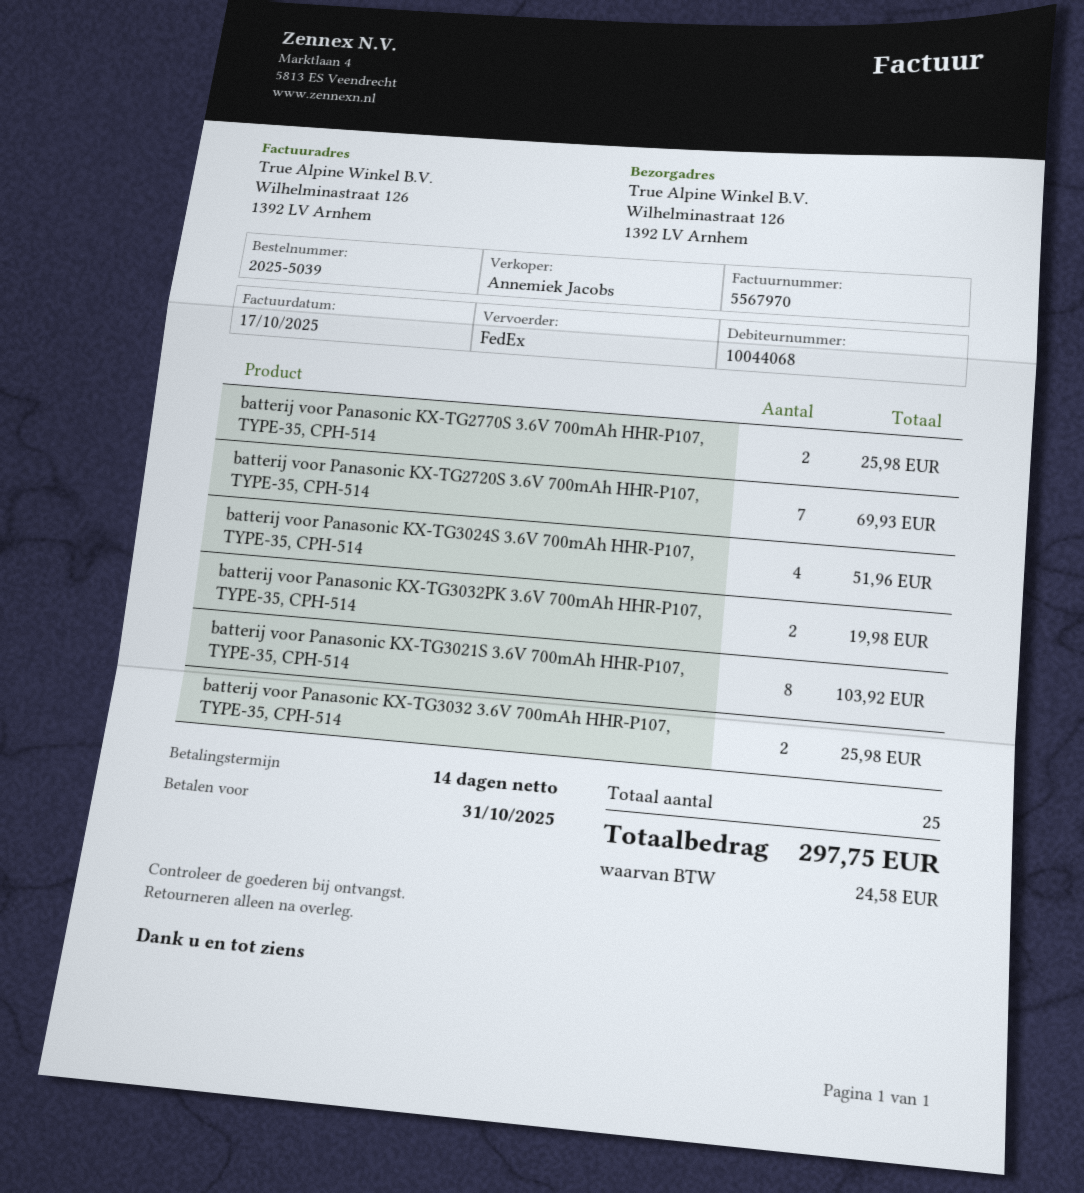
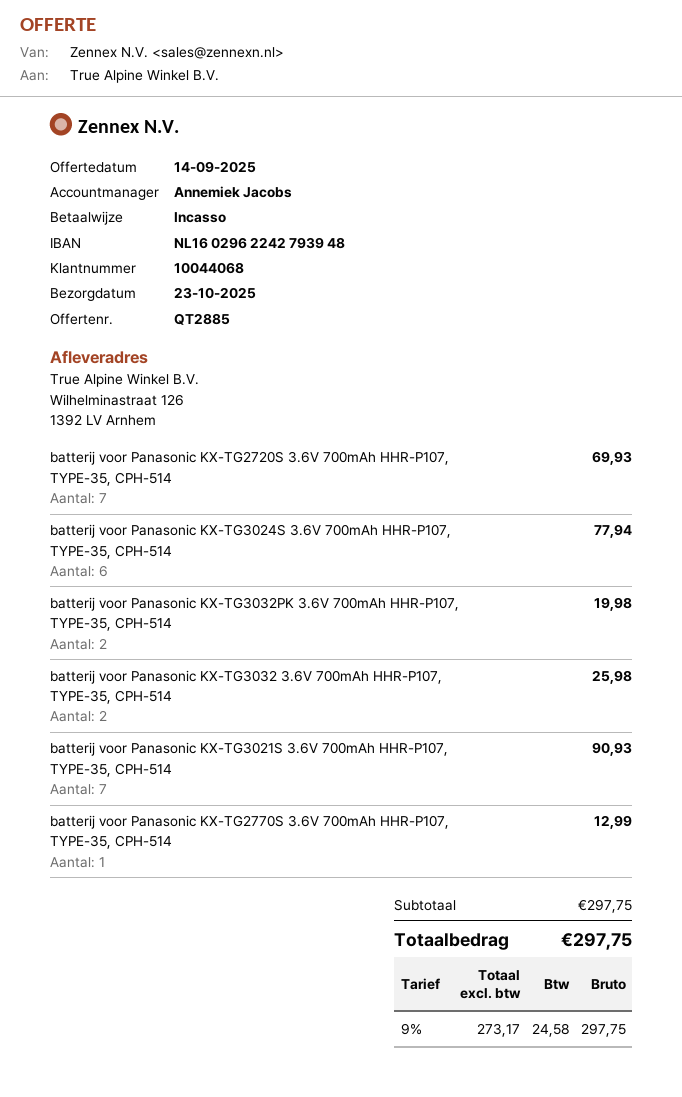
batterij voor Panasonic KX-TG2770S 3.6V 700mAh HHR-P107, TYPE-35, CPH-514: 2 for 25.98 -> 1 for 12.99
batterij voor Panasonic KX-TG3024S 3.6V 700mAh HHR-P107, TYPE-35, CPH-514: 4 for 51.96 -> 6 for 77.94
batterij voor Panasonic KX-TG3021S 3.6V 700mAh HHR-P107, TYPE-35, CPH-514: 8 for 103.92 -> 7 for 90.93

